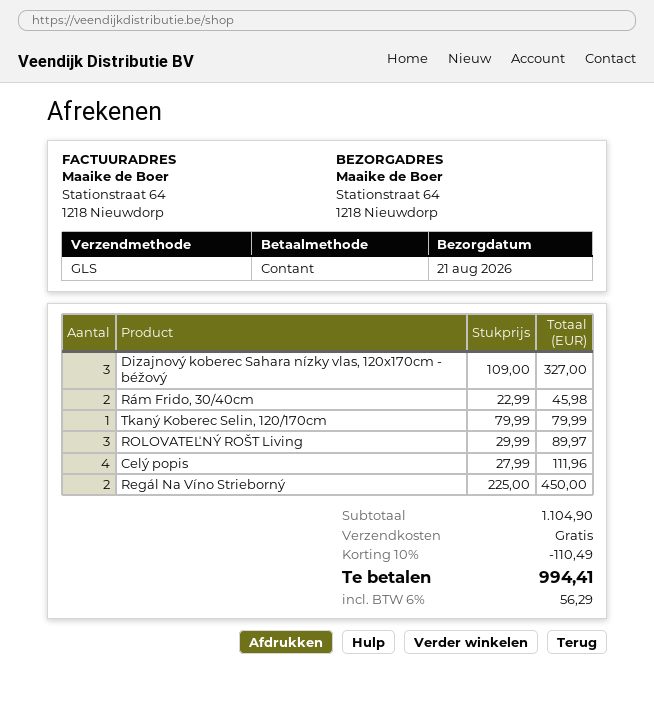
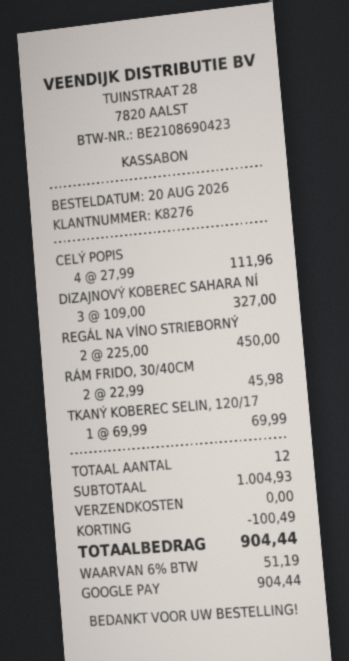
payment method: cash -> Google Pay
Tkaný Koberec Selin, 120/170cm: 1 x 79.99 = 79.99 -> 1 x 69.99 = 69.99
ROLOVATEĽNÝ ROŠT Living: 3 x 29.99 = 89.97 -> none
subtotal: 1104.90 -> 1004.93
discount: 110.49 -> 100.49
tax: 6% = 56.29 -> 6% = 51.19
total: 994.41 -> 904.44

